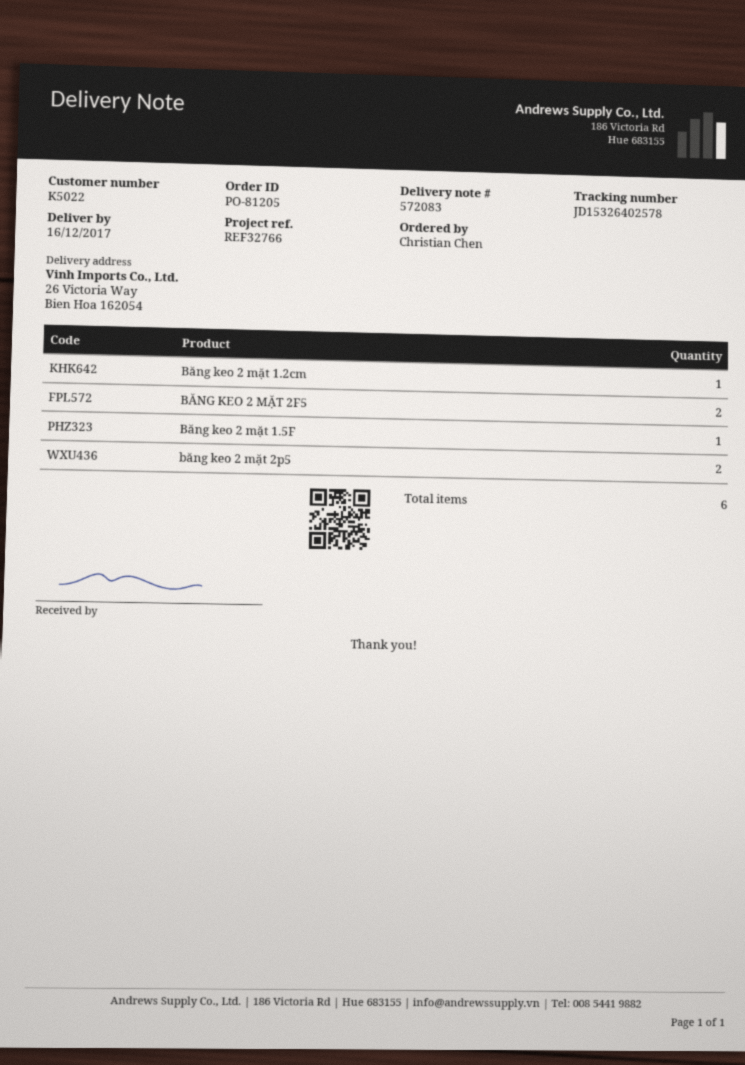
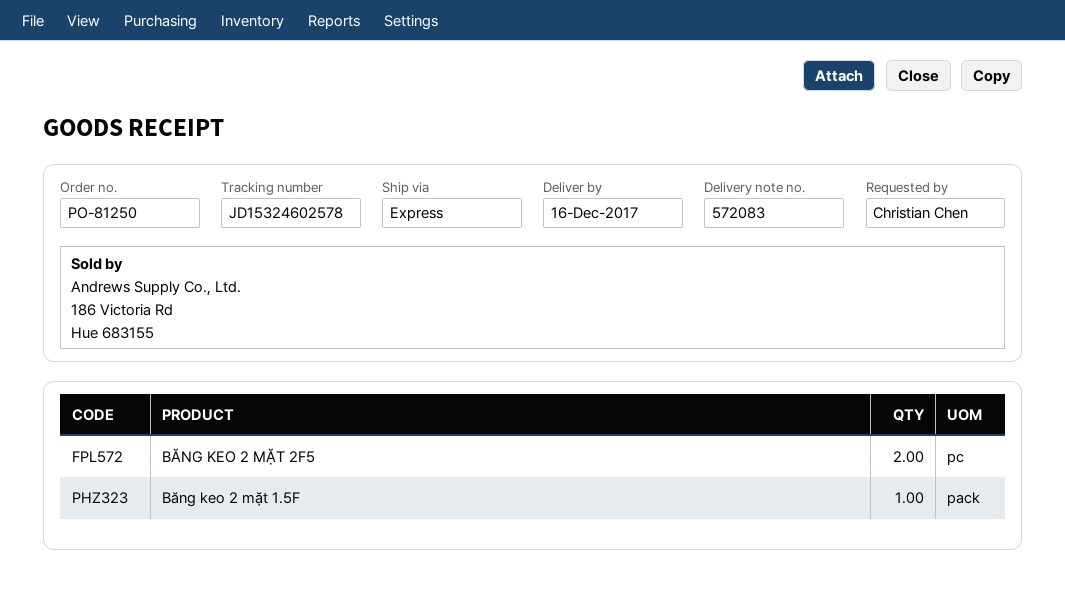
order number: PO-81205 -> PO-81250
tracking number: JD15326402578 -> JD15324602578
Băng keo 2 mặt 1.2cm: 1 -> none
băng keo 2 mặt 2p5: 2 -> none

